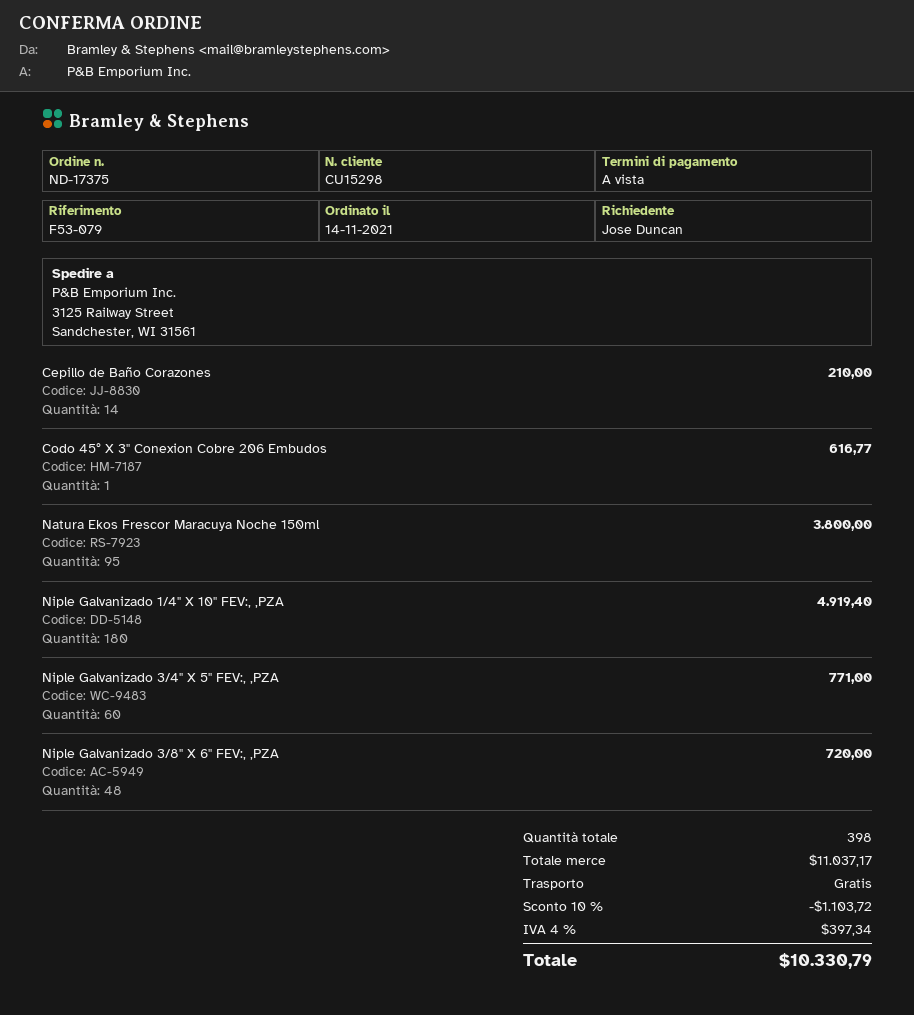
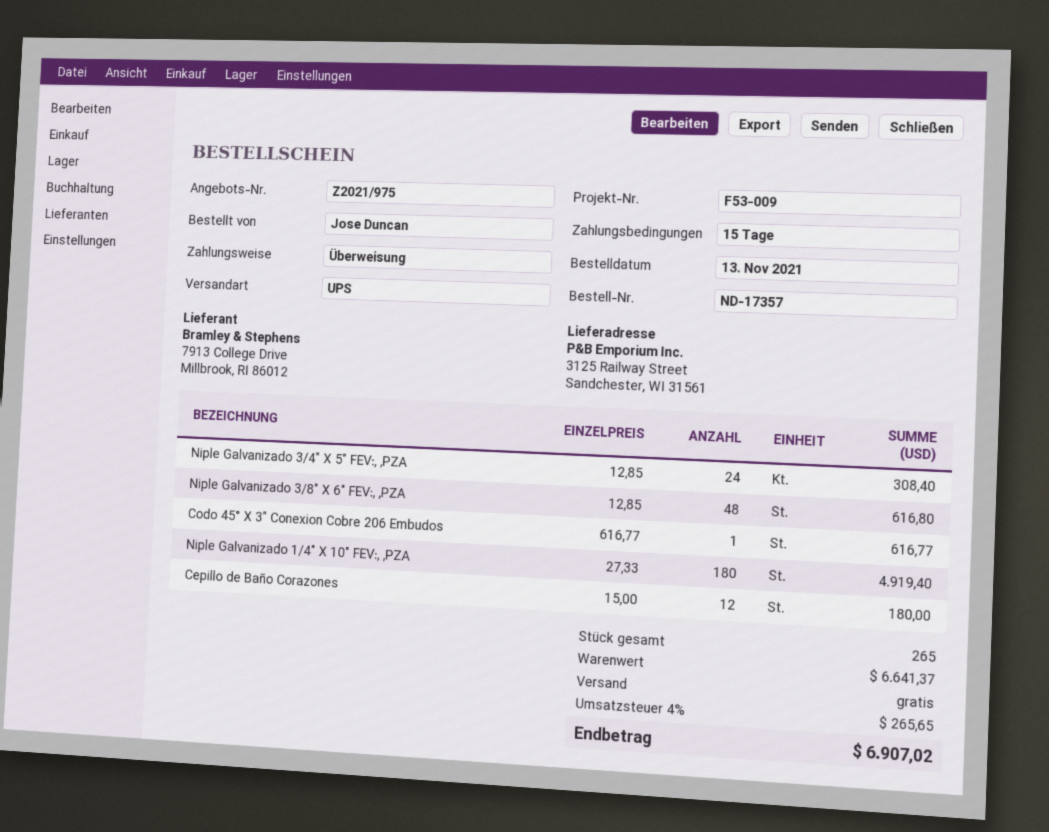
order number: ND-17375 -> ND-17357
order date: 2021-11-14 -> 2021-11-13
payment terms: on receipt -> 15 days
reference: F53-079 -> F53-009
Cepillo de Baño Corazones: 14 for 210.00 -> 12 for 180.00
Natura Ekos Frescor Maracuya Noche 150ml: 95 for 3800.00 -> none
Niple Galvanizado 3/4" X 5" FEV:, ,PZA: 60 for 771.00 -> 24 for 308.40
Niple Galvanizado 3/8" X 6" FEV:, ,PZA: 48 for 720.00 -> 48 for 616.80
total quantity: 398 -> 265
subtotal: 11037.17 -> 6641.37
discount: 10% = 1103.72 -> none
tax: 4% = 397.34 -> 4% = 265.65
total: 10330.79 -> 6907.02

